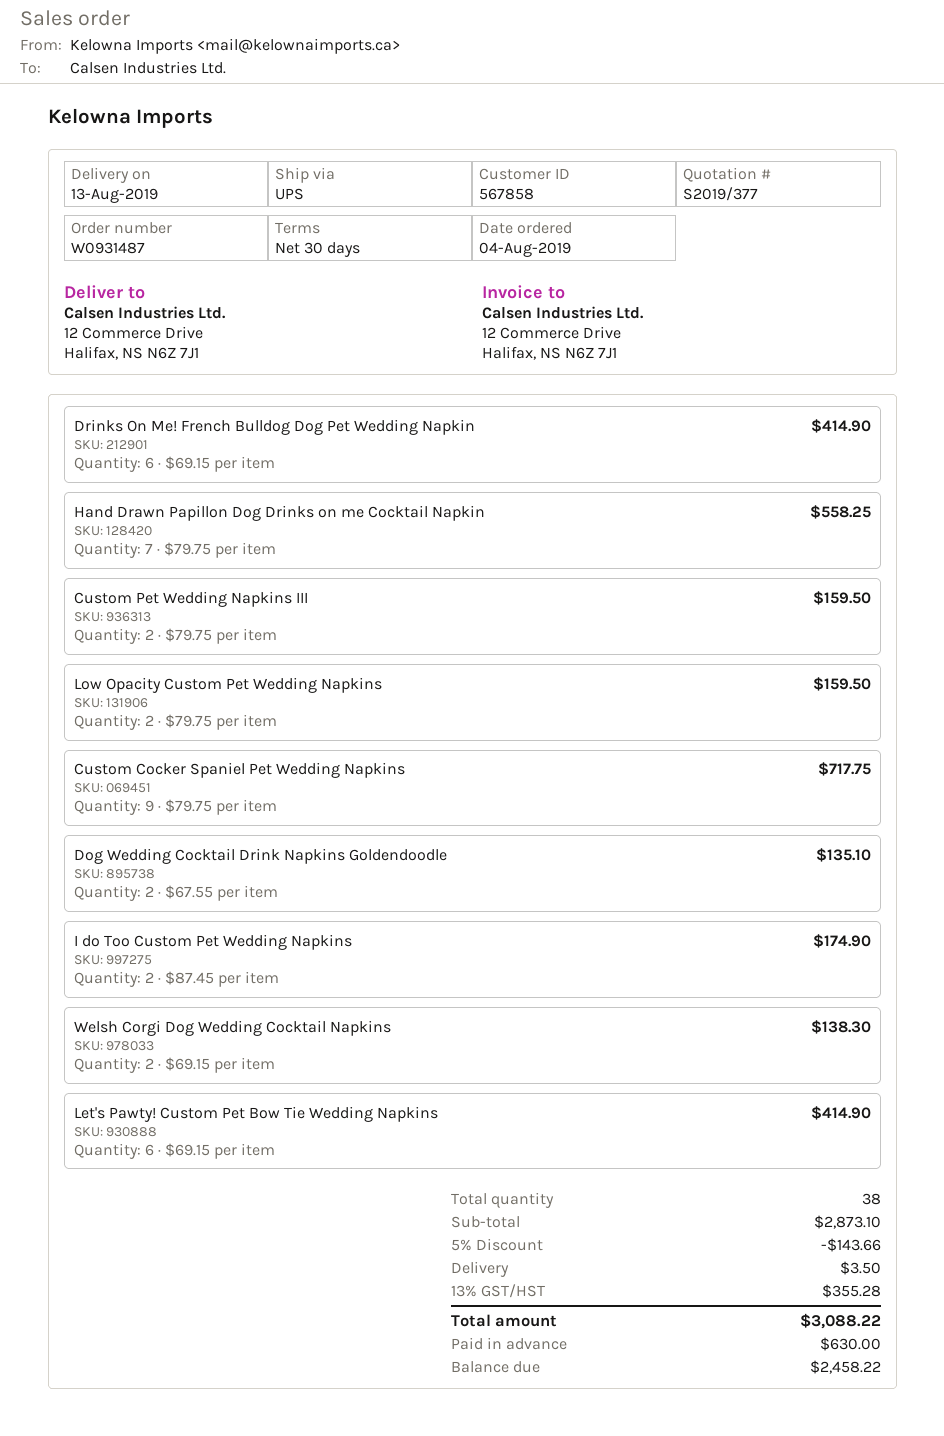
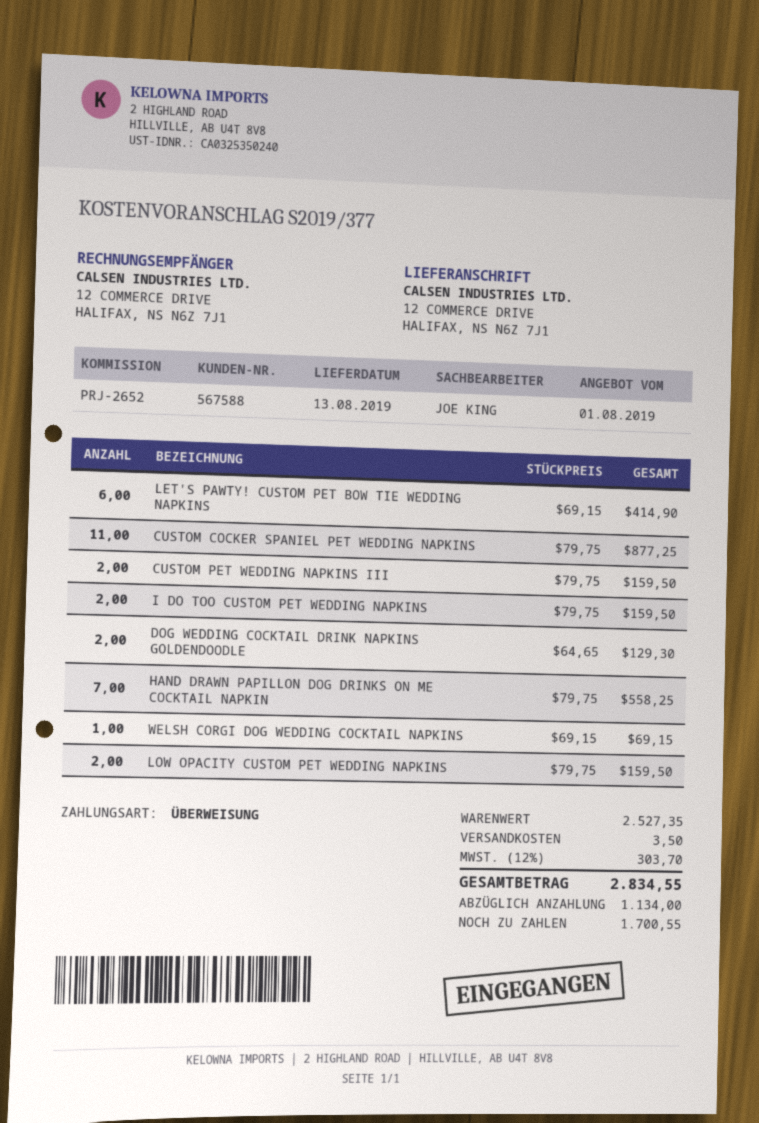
customer number: 567858 -> 567588
Drinks On Me! French Bulldog Dog Pet Wedding Napkin: 6 x 69.15 = 414.90 -> none
Custom Cocker Spaniel Pet Wedding Napkins: 9 x 79.75 = 717.75 -> 11 x 79.75 = 877.25
Dog Wedding Cocktail Drink Napkins Goldendoodle: 2 x 67.55 = 135.10 -> 2 x 64.65 = 129.30
I do Too Custom Pet Wedding Napkins: 2 x 87.45 = 174.90 -> 2 x 79.75 = 159.50
Welsh Corgi Dog Wedding Cocktail Napkins: 2 x 69.15 = 138.30 -> 1 x 69.15 = 69.15
subtotal: 2873.10 -> 2527.35
discount: 5% = 143.66 -> none
tax: 13% = 355.28 -> 12% = 303.70
total: 3088.22 -> 2834.55
deposit: 630.00 -> 1134.00
balance: 2458.22 -> 1700.55

